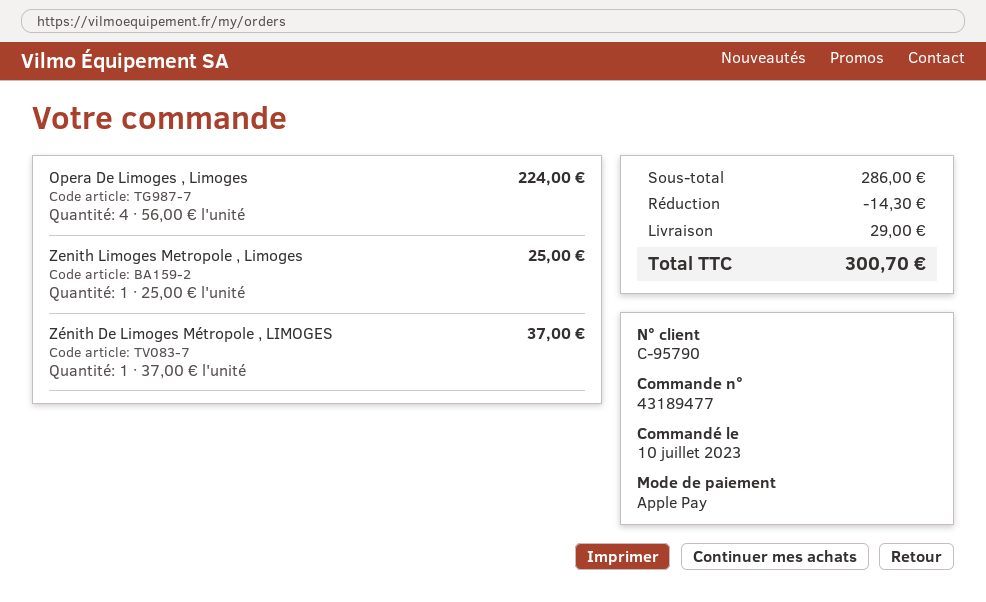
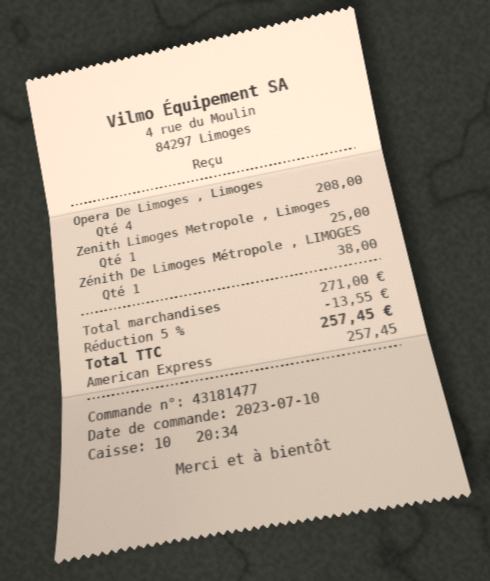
order number: 43189477 -> 43181477
payment method: Apple Pay -> American Express
Opera De Limoges , Limoges: 4 for 224.00 -> 4 for 208.00
Zénith De Limoges Métropole , LIMOGES: 1 for 37.00 -> 1 for 38.00
subtotal: 286.00 -> 271.00
discount: 14.30 -> 13.55
shipping: 29.00 -> none
total: 300.70 -> 257.45

